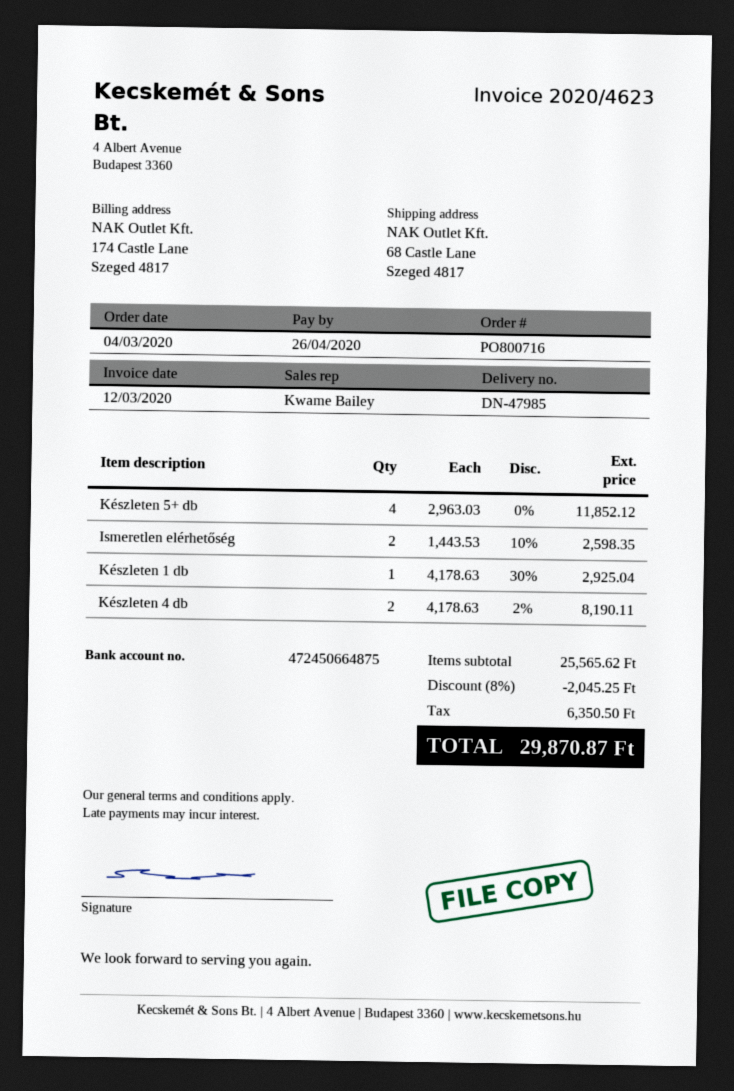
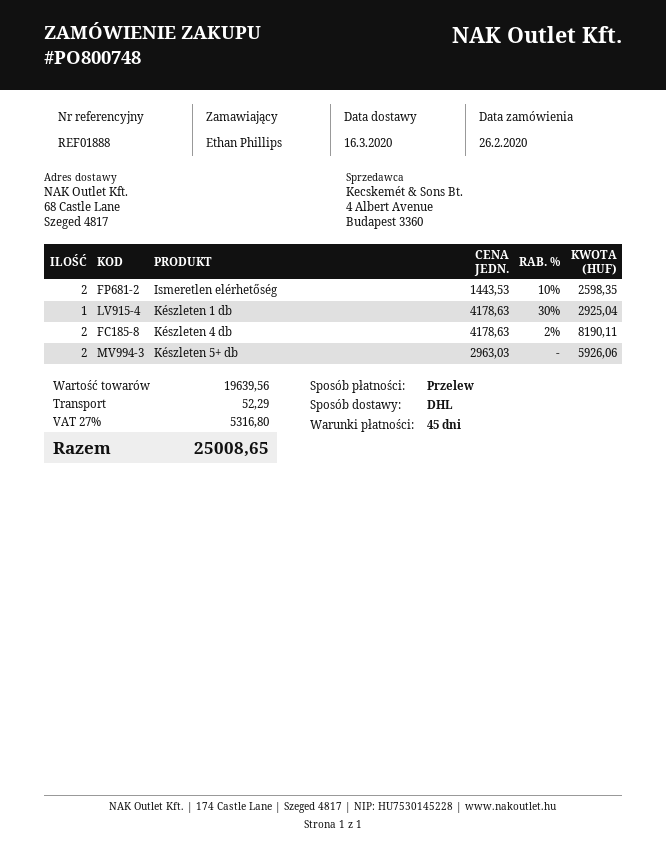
order number: PO800716 -> PO800748
order date: 2020-03-04 -> 2020-02-26
Készleten 5+ db: 4 x 2963.03 = 11852.12 -> 2 x 2963.03 = 5926.06
subtotal: 25565.62 -> 19639.56
discount: 8% = 2045.25 -> none
shipping: none -> 52.29
tax: 6350.50 -> 5316.80
total: 29870.87 -> 25008.65

